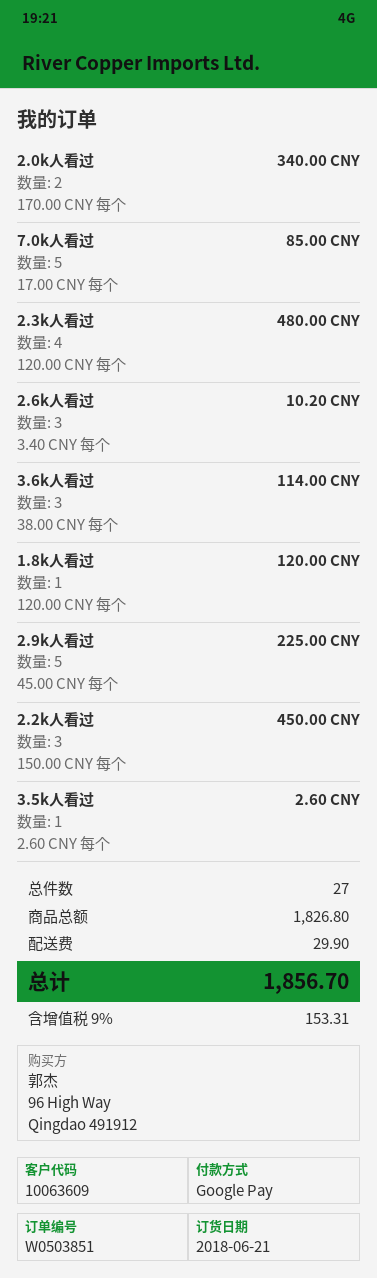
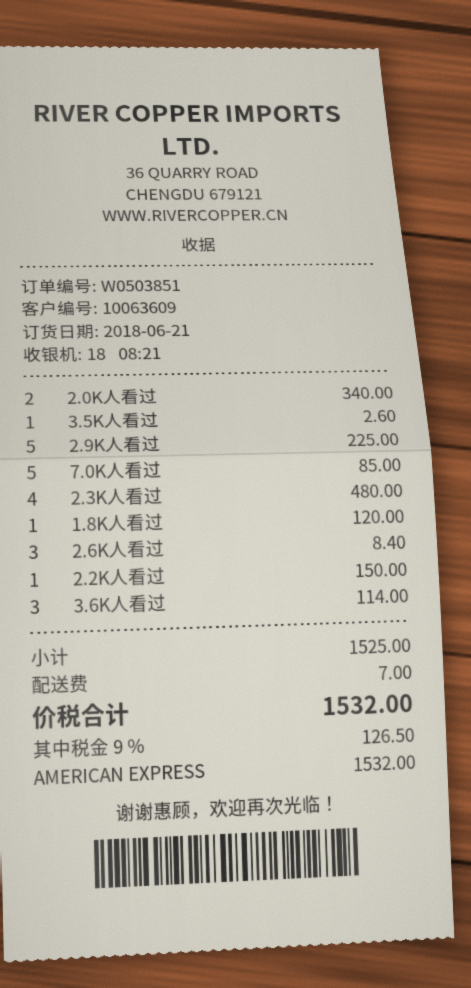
payment method: Google Pay -> American Express
2.6k人看过: 3 for 10.20 -> 3 for 8.40
2.2k人看过: 3 for 450.00 -> 1 for 150.00
subtotal: 1826.80 -> 1525.00
shipping: 29.90 -> 7.00
tax: 9% = 153.31 -> 9% = 126.50
total: 1856.70 -> 1532.00

